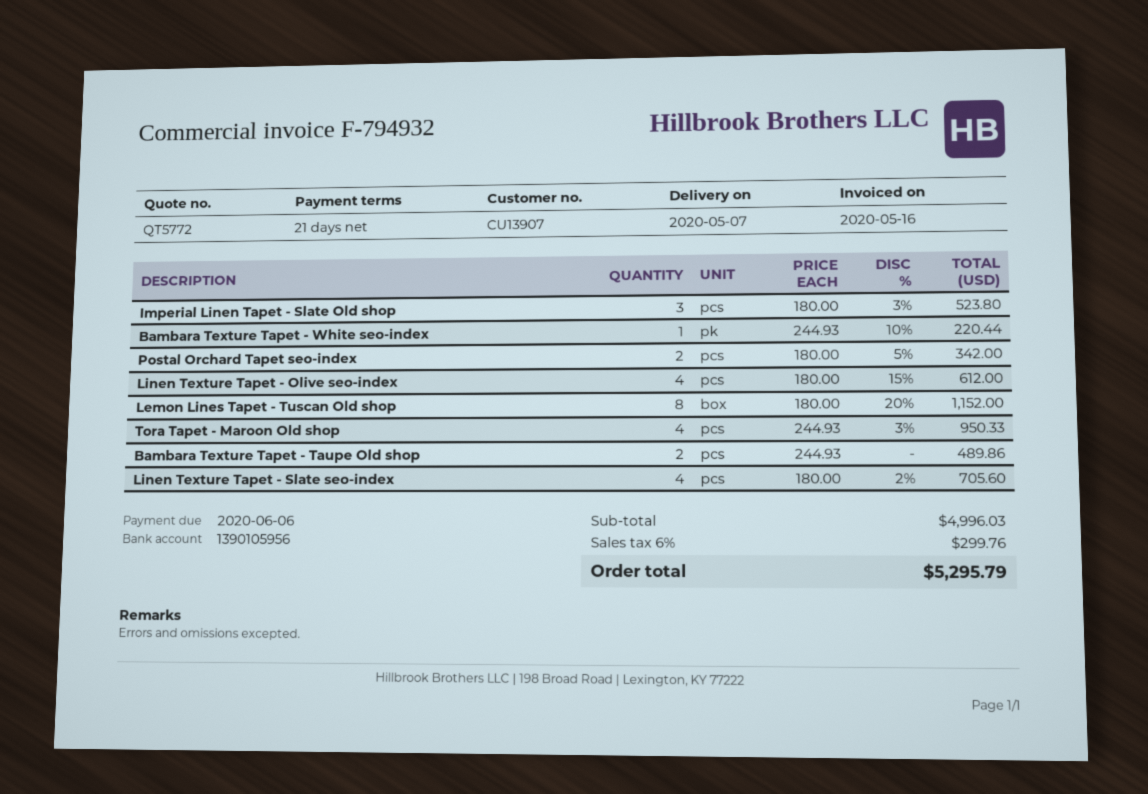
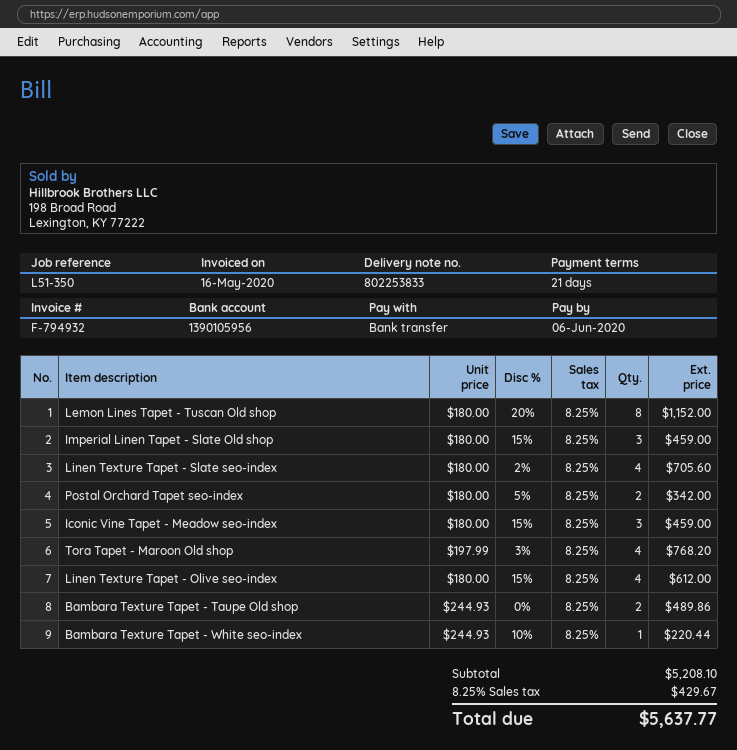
Imperial Linen Tapet - Slate Old shop: 3 x 180.00 - 3% = 523.80 -> 3 x 180.00 - 15% = 459.00
Tora Tapet - Maroon Old shop: 4 x 244.93 - 3% = 950.33 -> 4 x 197.99 - 3% = 768.20
Iconic Vine Tapet - Meadow seo-index: none -> 3 x 180.00 - 15% = 459.00
subtotal: 4996.03 -> 5208.10
tax: 6% = 299.76 -> 8.25% = 429.67
total: 5295.79 -> 5637.77

